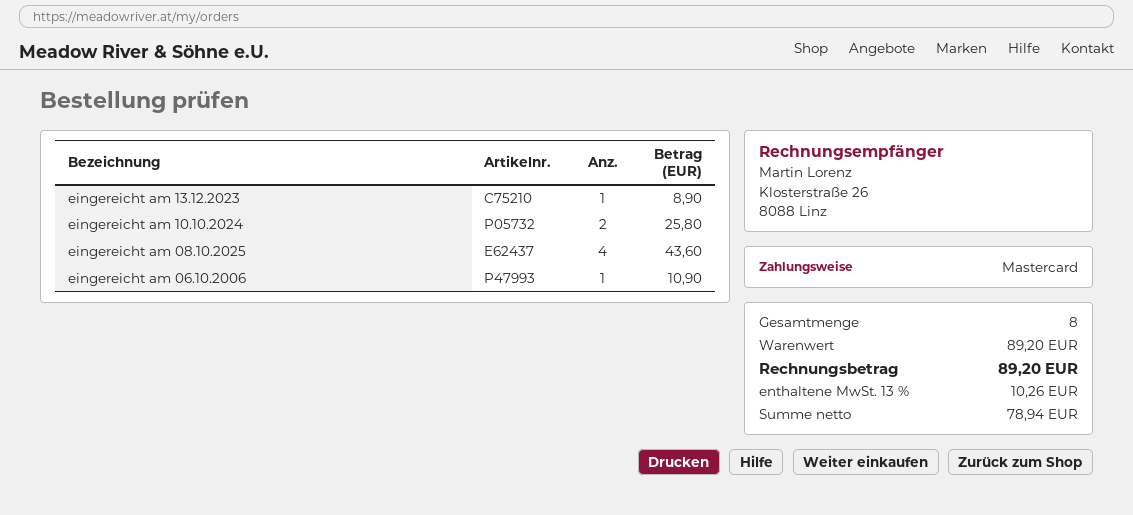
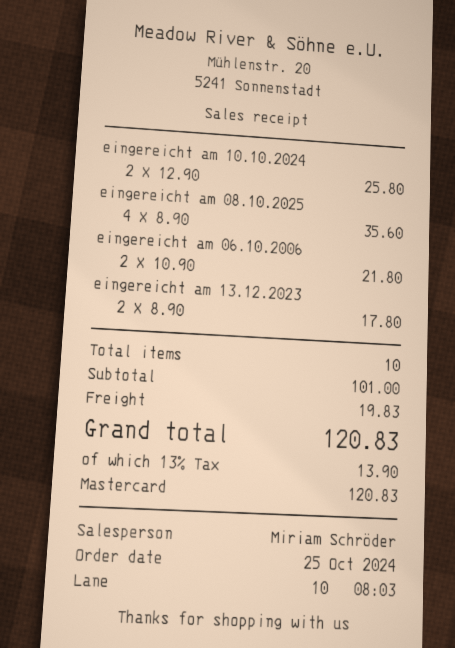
eingereicht am 13.12.2023: 1 for 8.90 -> 2 for 17.80
eingereicht am 08.10.2025: 4 for 43.60 -> 4 for 35.60
eingereicht am 06.10.2006: 1 for 10.90 -> 2 for 21.80
total quantity: 8 -> 10
subtotal: 89.20 -> 101.00
shipping: none -> 19.83
tax: 13% = 10.26 -> 13% = 13.90
total: 89.20 -> 120.83

